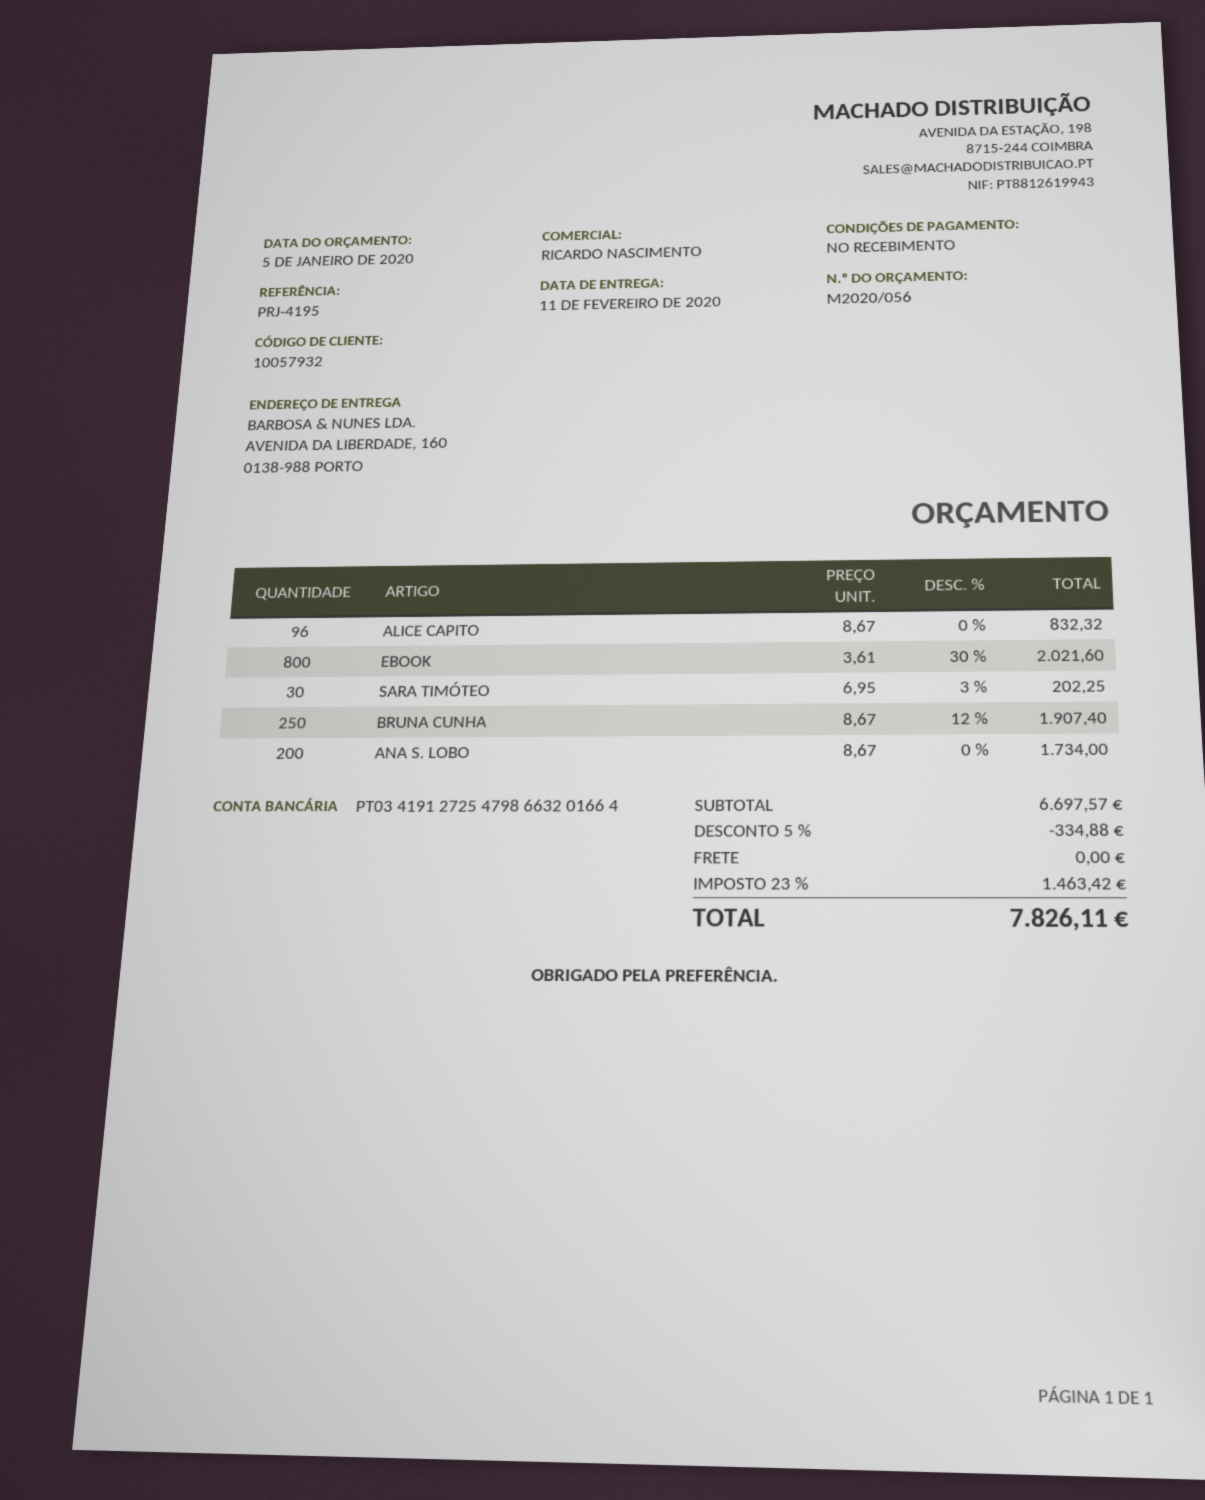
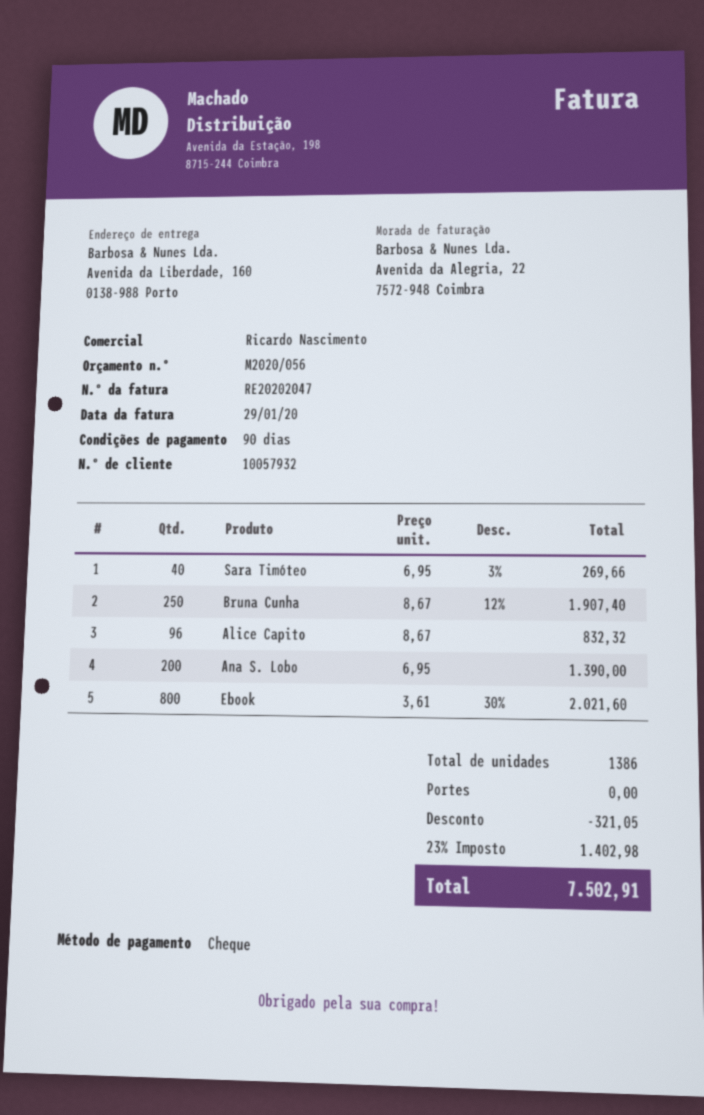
payment terms: on receipt -> 90 days
SARA TIMÓTEO: 30 x 6.95 - 3% = 202.25 -> 40 x 6.95 - 3% = 269.66
ANA S. LOBO: 200 x 8.67 = 1734.00 -> 200 x 6.95 = 1390.00
discount: 334.88 -> 321.05
tax: 23% = 1463.42 -> 23% = 1402.98
total: 7826.11 -> 7502.91

